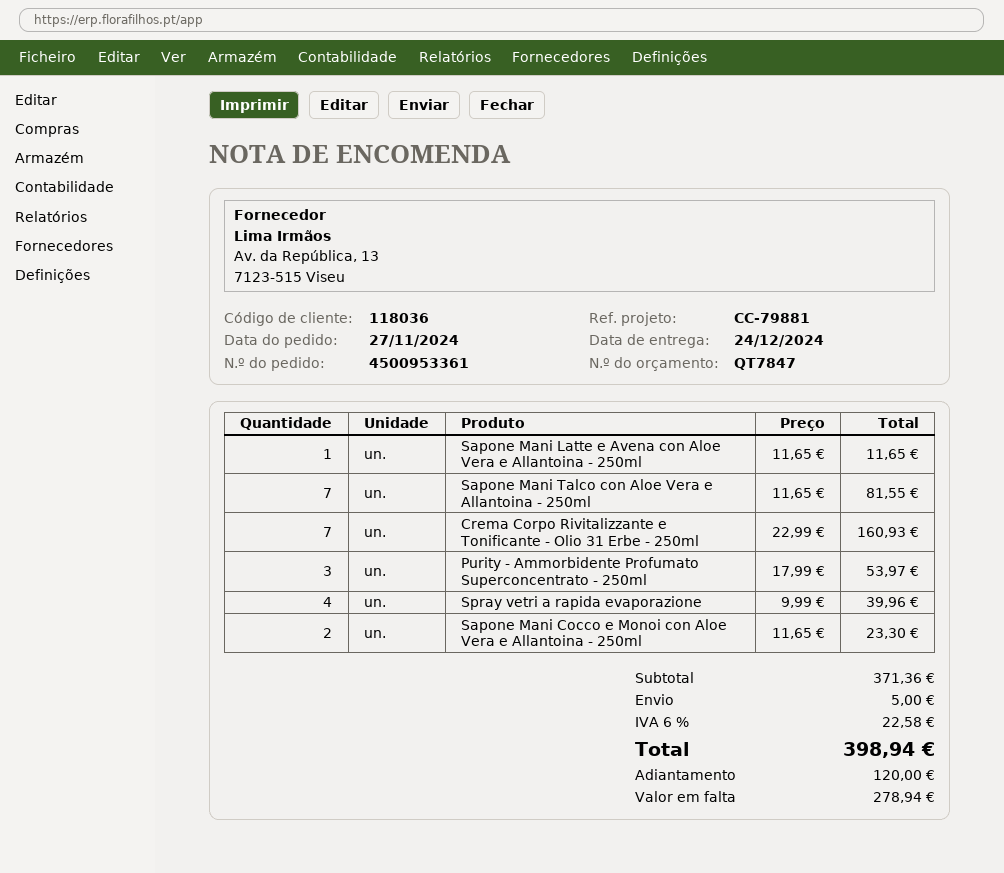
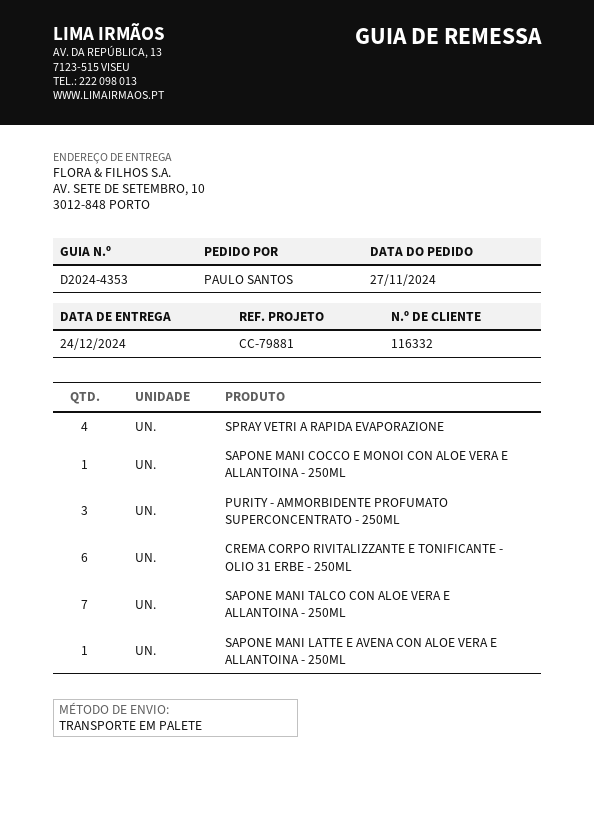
customer number: 118036 -> 116332
Crema Corpo Rivitalizzante e Tonificante - Olio 31 Erbe - 250ml: 7 -> 6
Sapone Mani Cocco e Monoi con Aloe Vera e Allantoina - 250ml: 2 -> 1

